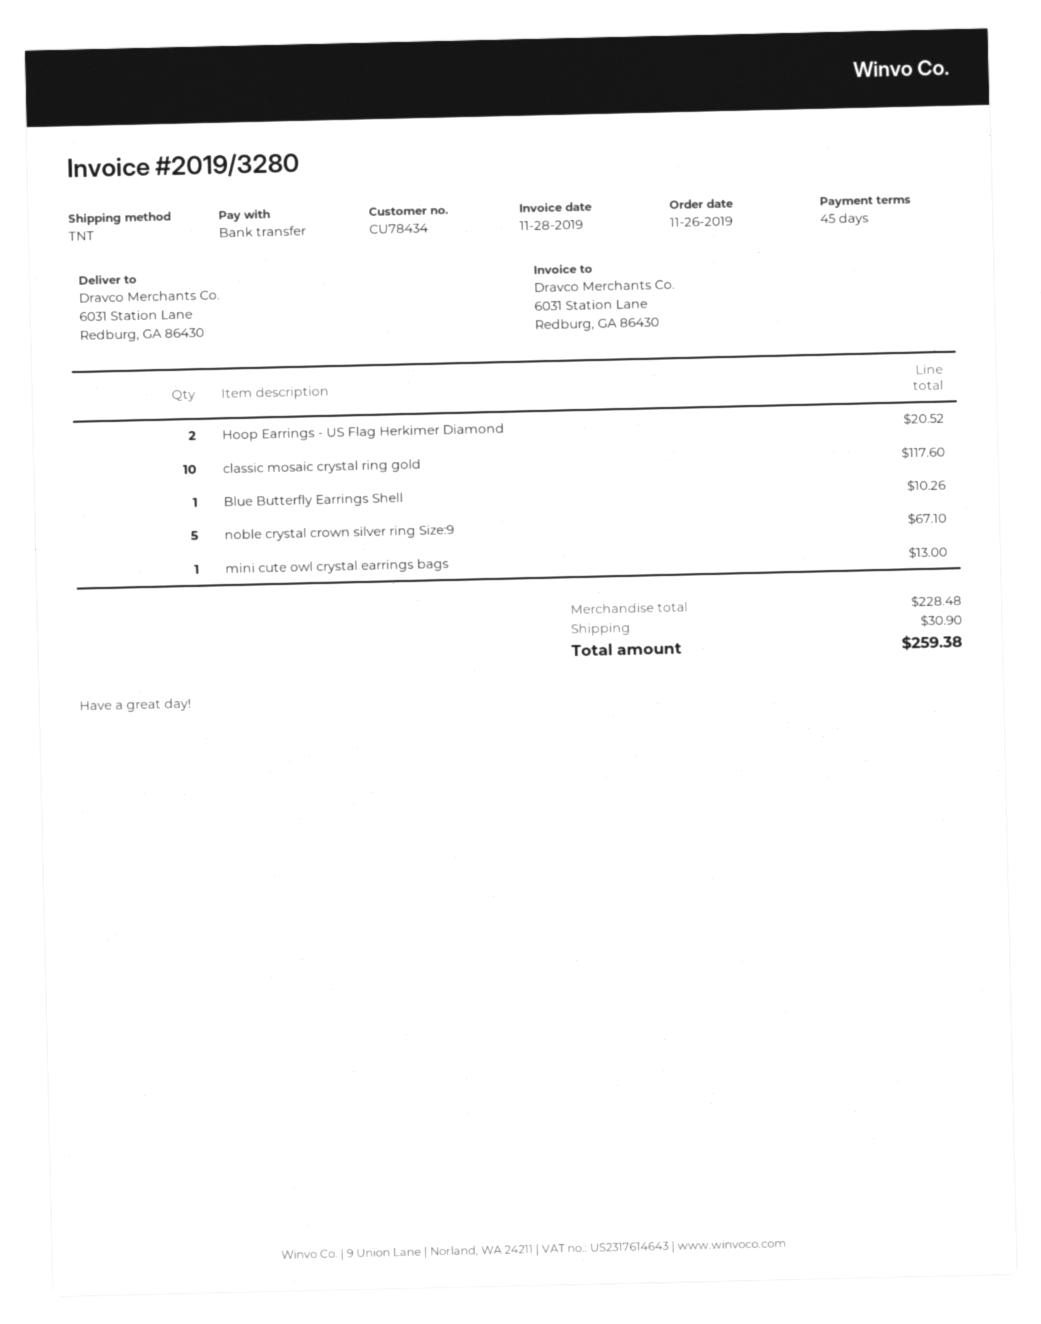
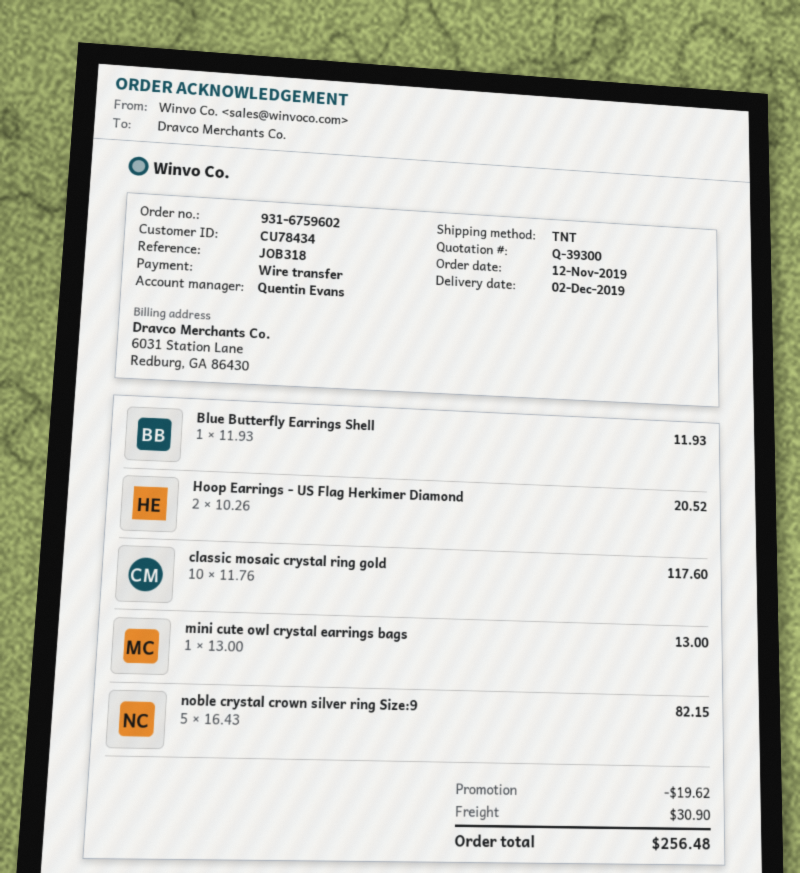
order date: 2019-11-26 -> 2019-11-12
Blue Butterfly Earrings Shell: 1 for 10.26 -> 1 for 11.93
noble crystal crown silver ring Size:9: 5 for 67.10 -> 5 for 82.15
discount: none -> 19.62
total: 259.38 -> 256.48

